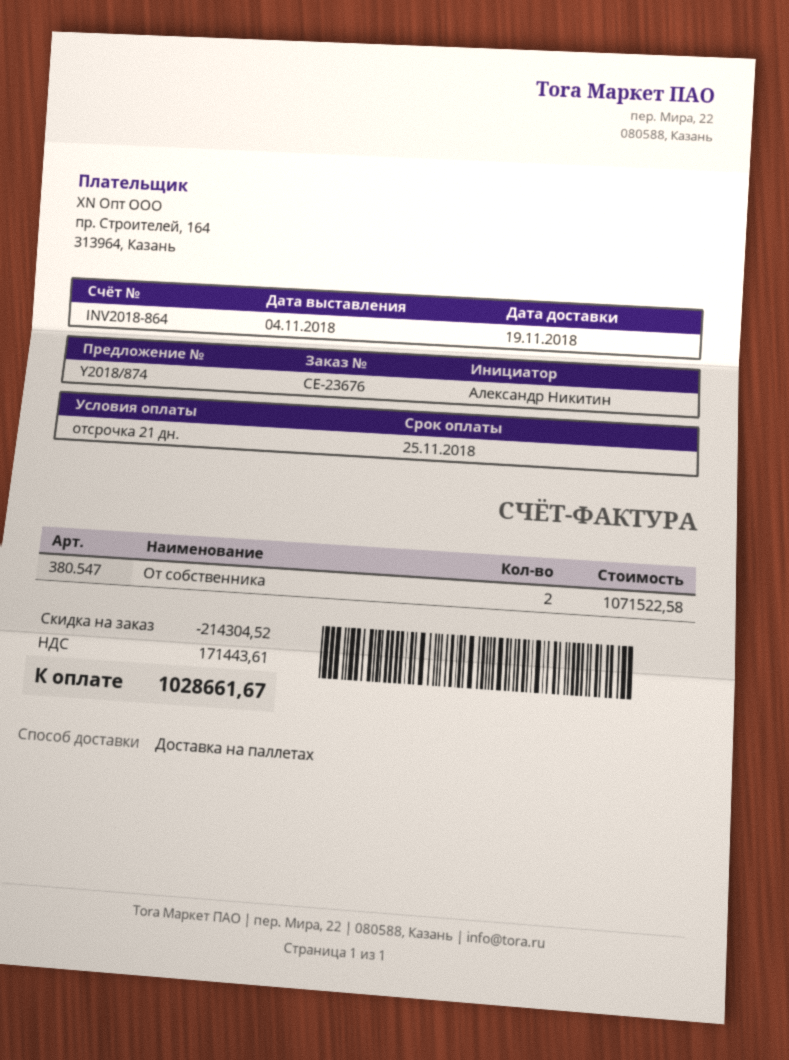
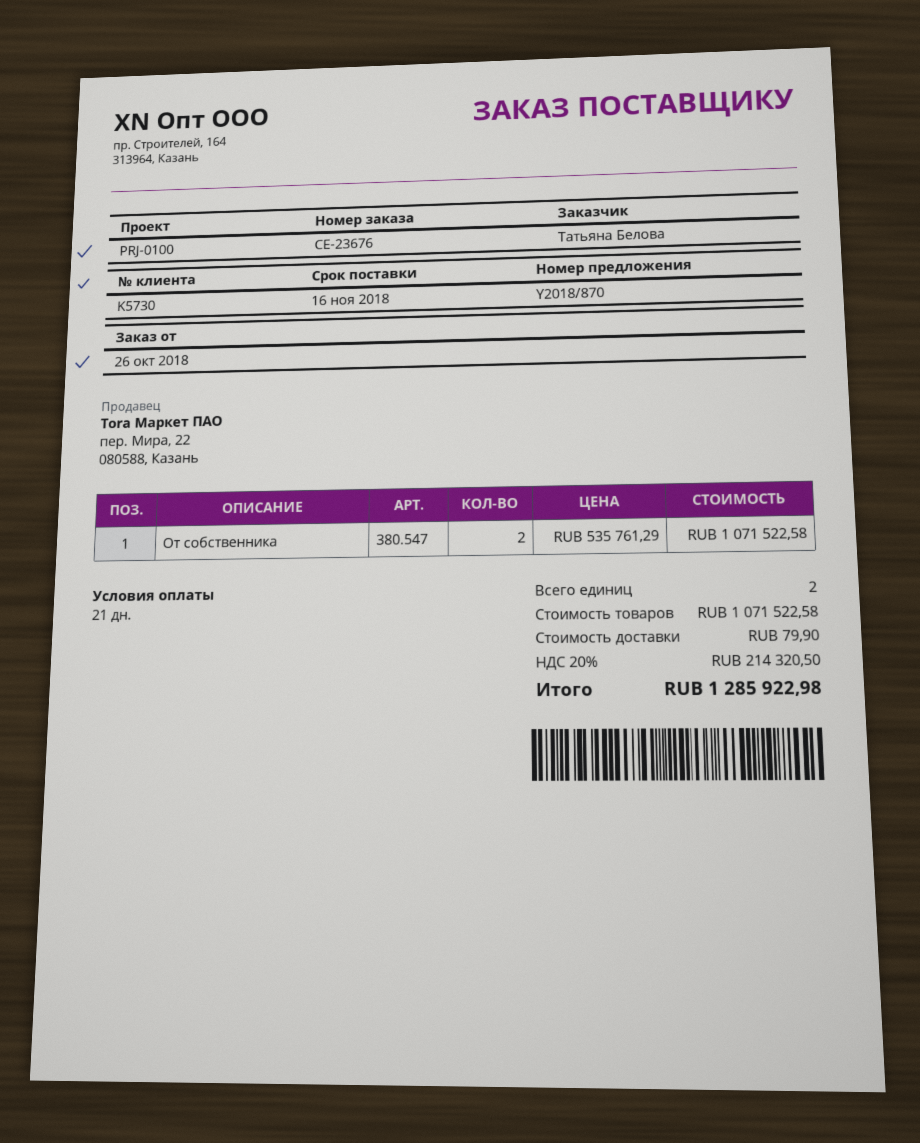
quote number: Y2018/874 -> Y2018/870
delivery date: 2018-11-19 -> 2018-11-16
ordered by: Александр Никитин -> Татьяна Белова
discount: 214304.52 -> none
shipping: none -> 79.90
tax: 171443.61 -> 214320.50
total: 1028661.67 -> 1285922.98

